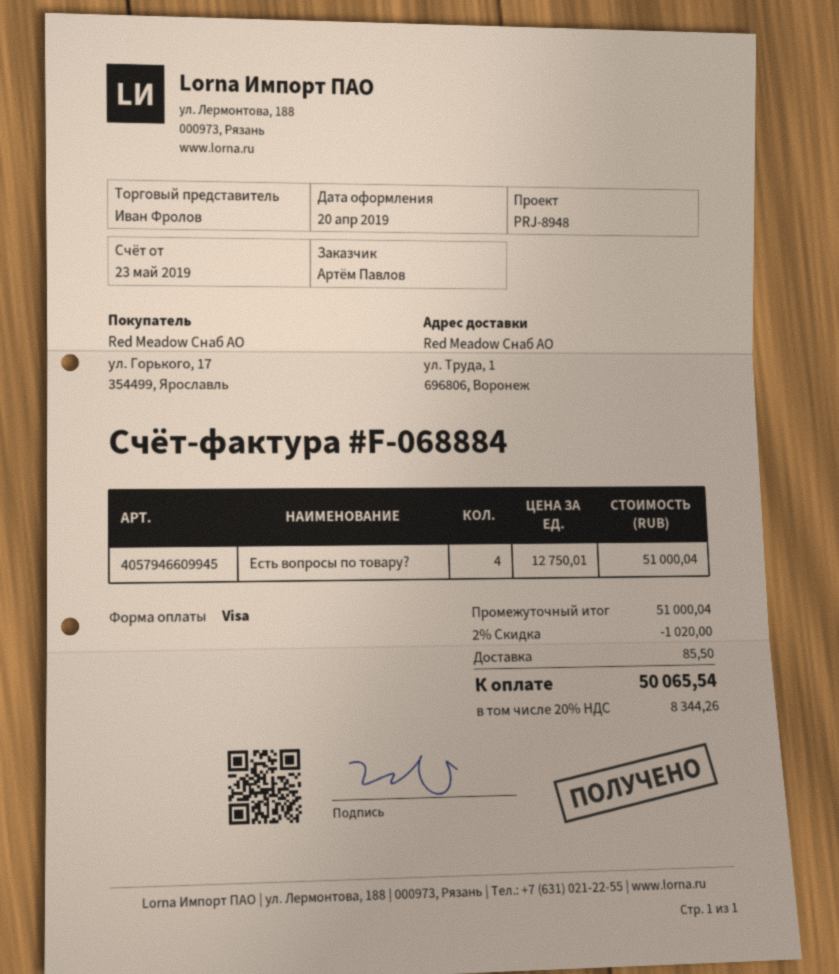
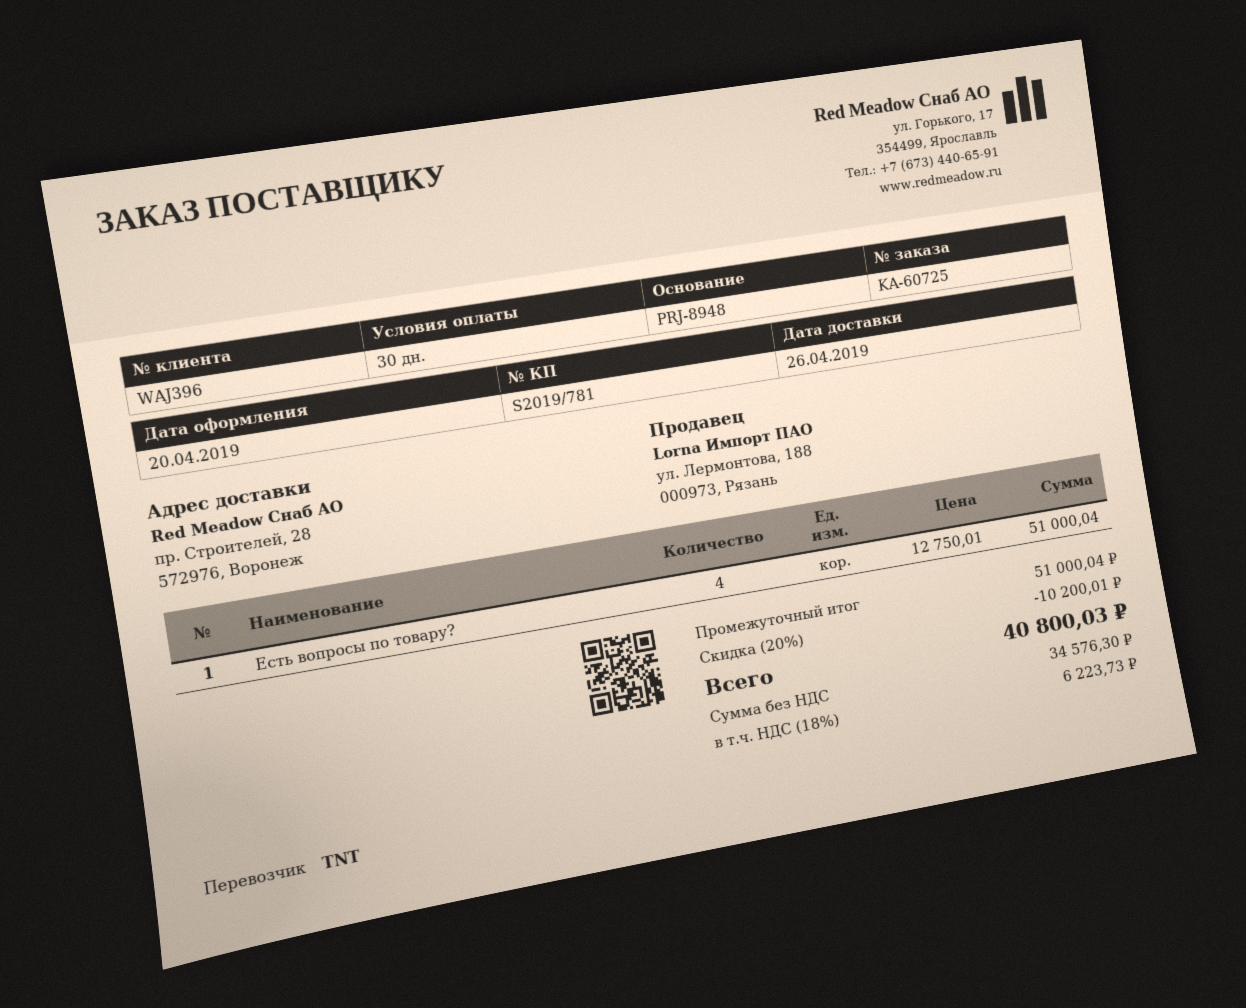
ship to: ул. Труда, 1, 696806, Воронеж -> пр. Строителей, 28, 572976, Воронеж
discount: 2% = 1020.00 -> 20% = 10200.01
shipping: 85.50 -> none
tax: 20% = 8344.26 -> 18% = 6223.73
total: 50065.54 -> 40800.03

